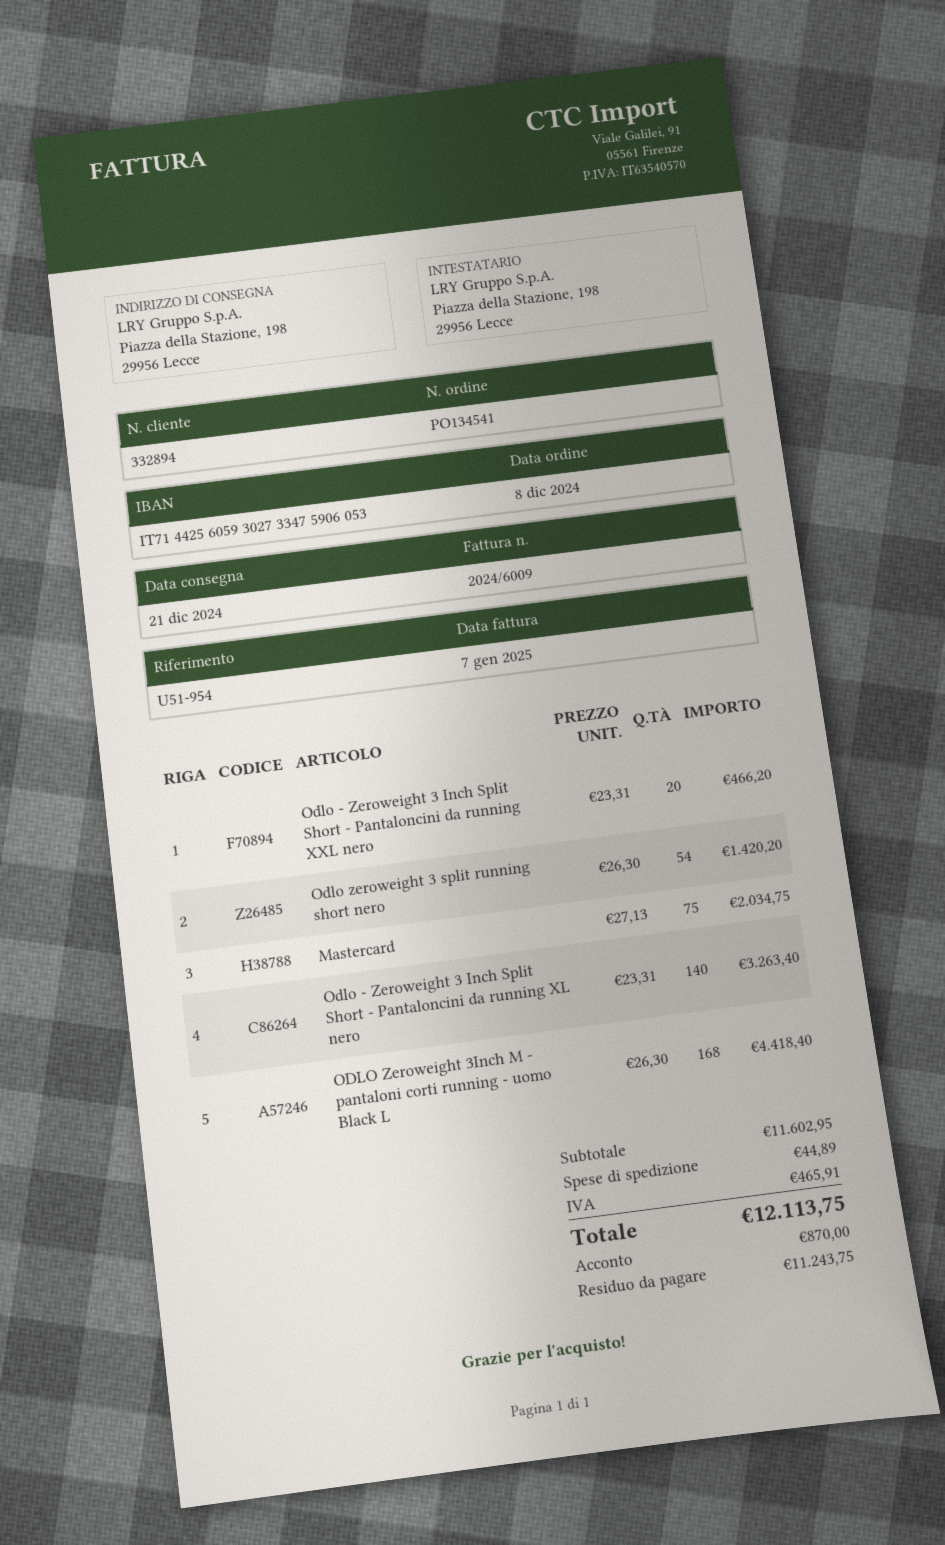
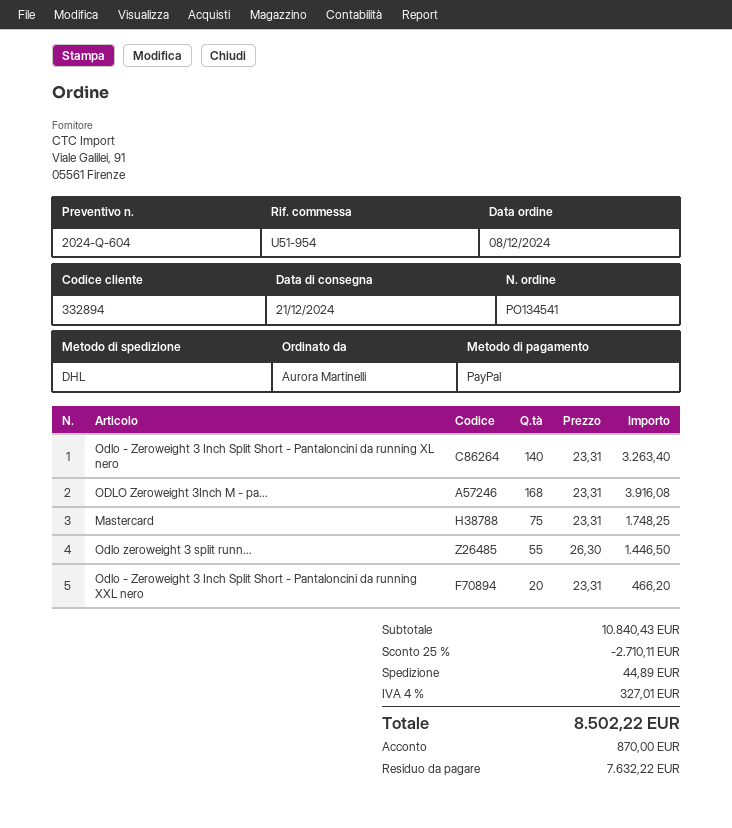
Odlo zeroweight 3 split running short nero: 54 x 26.30 = 1420.20 -> 55 x 26.30 = 1446.50
Mastercard: 75 x 27.13 = 2034.75 -> 75 x 23.31 = 1748.25
ODLO Zeroweight 3Inch M - pantaloni corti running - uomo Black L: 168 x 26.30 = 4418.40 -> 168 x 23.31 = 3916.08
subtotal: 11602.95 -> 10840.43
discount: none -> 25% = 2710.11
tax: 465.91 -> 327.01
total: 12113.75 -> 8502.22
balance: 11243.75 -> 7632.22

